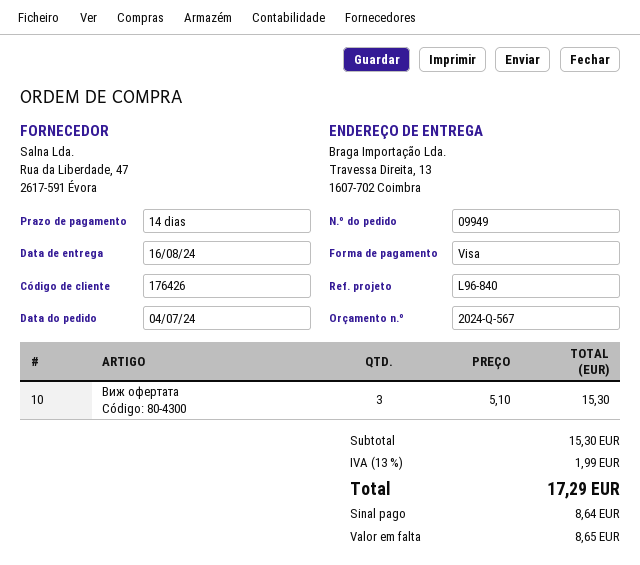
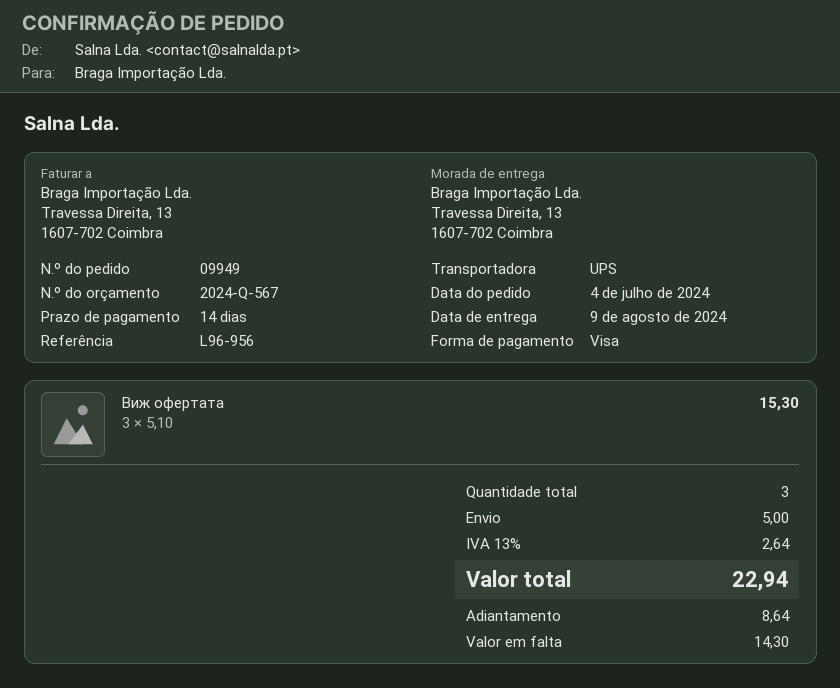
delivery date: 2024-08-16 -> 2024-08-09
reference: L96-840 -> L96-956
shipping: none -> 5.00
tax: 13% = 1.99 -> 13% = 2.64
total: 17.29 -> 22.94
balance: 8.65 -> 14.30

